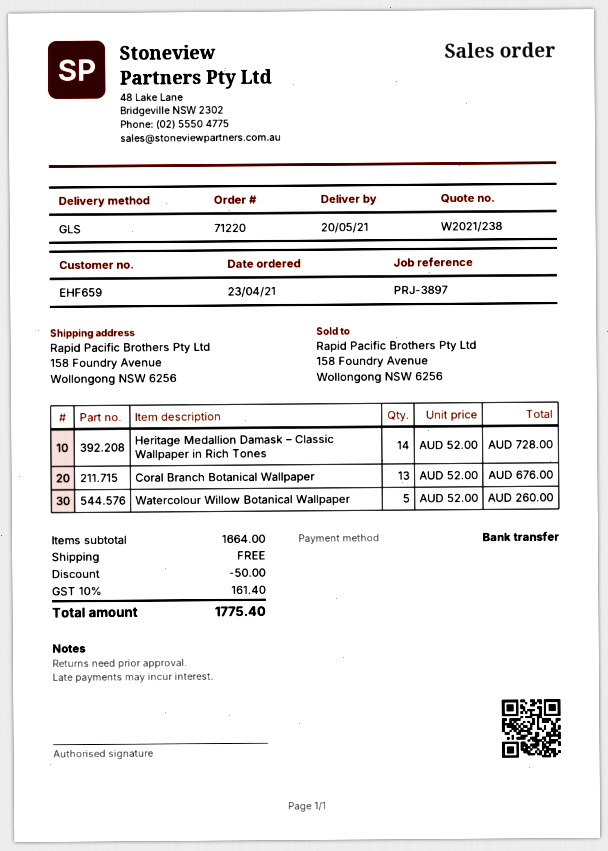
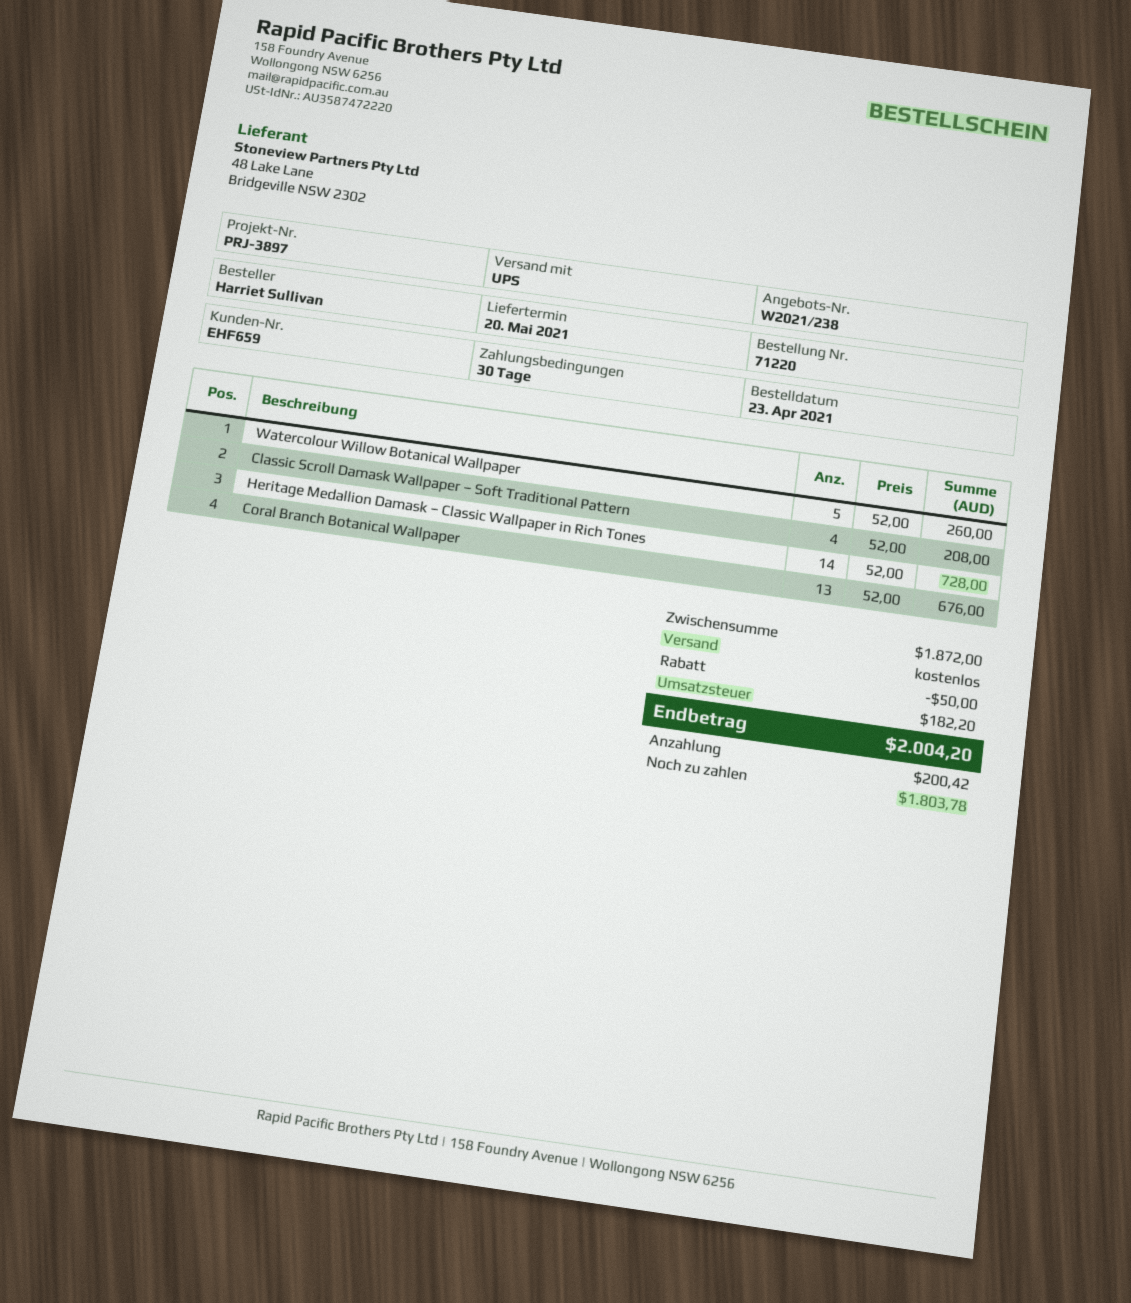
shipping method: GLS -> UPS
Classic Scroll Damask Wallpaper – Soft Traditional Pattern: none -> 4 x 52.00 = 208.00
subtotal: 1664.00 -> 1872.00
tax: 161.40 -> 182.20
total: 1775.40 -> 2004.20

